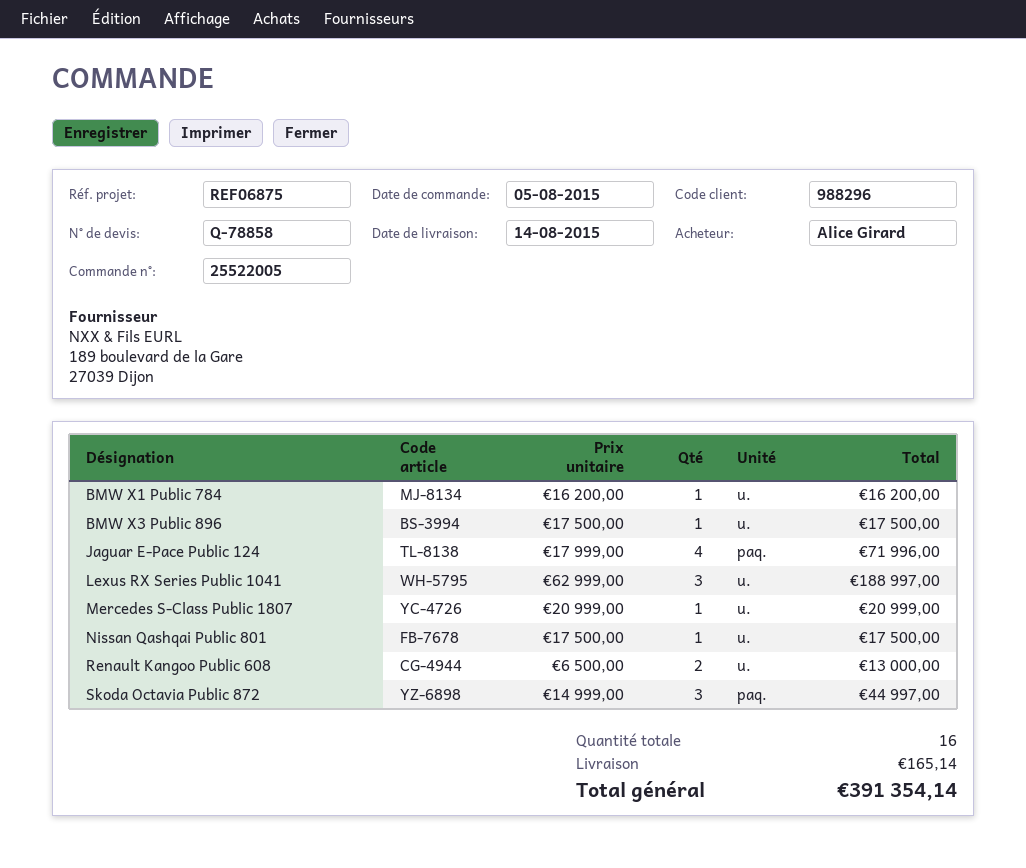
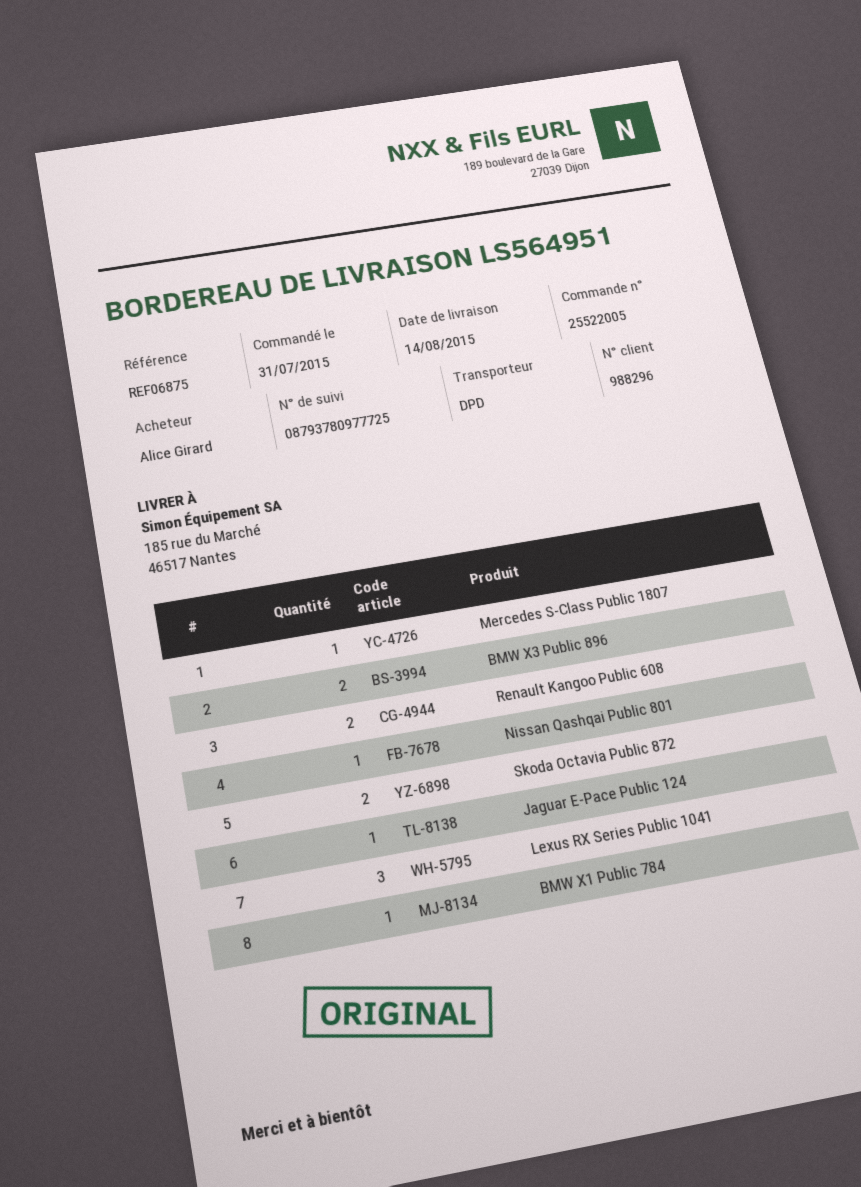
order date: 2015-08-05 -> 2015-07-31
BMW X3 Public 896: 1 -> 2
Jaguar E-Pace Public 124: 4 -> 1
Skoda Octavia Public 872: 3 -> 2

